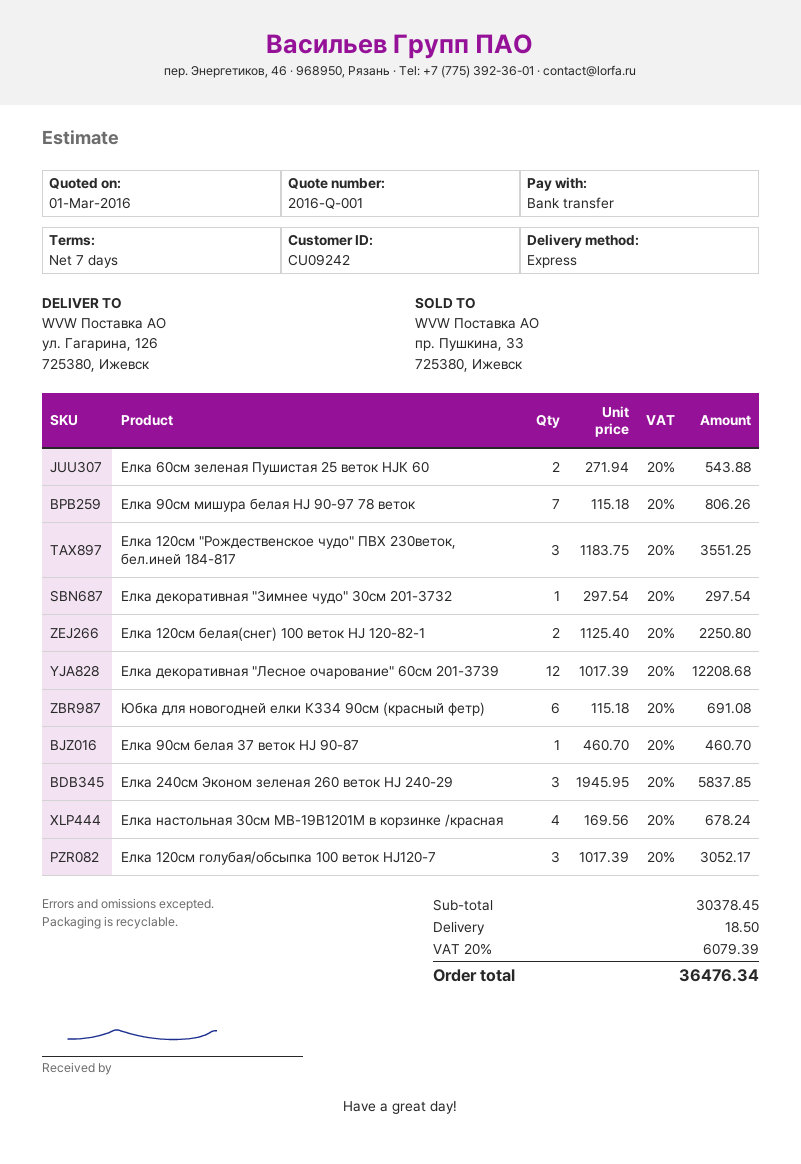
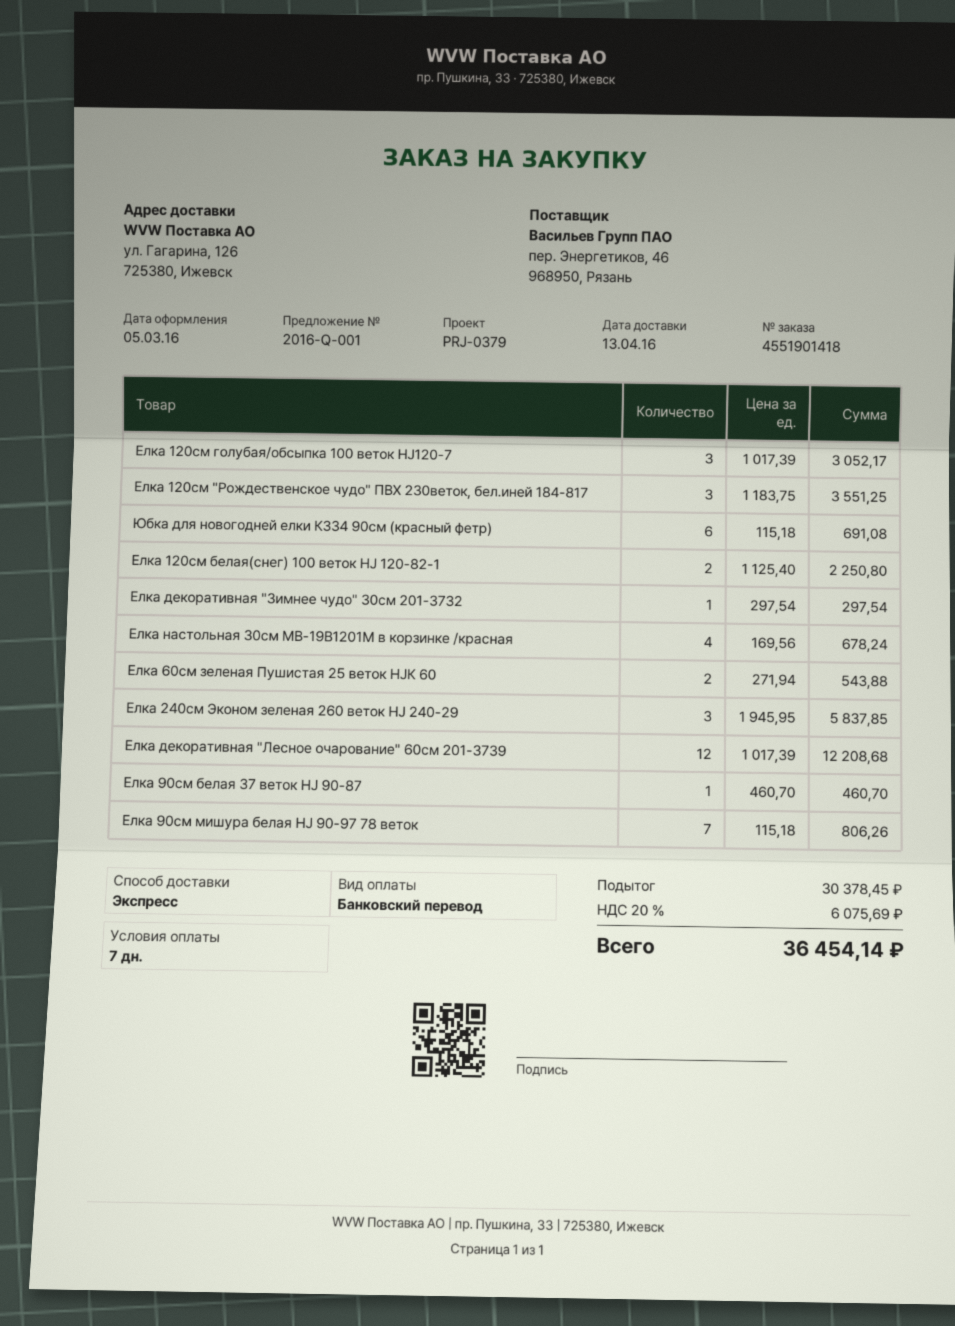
shipping: 18.50 -> none
tax: 20% = 6079.39 -> 20% = 6075.69
total: 36476.34 -> 36454.14

